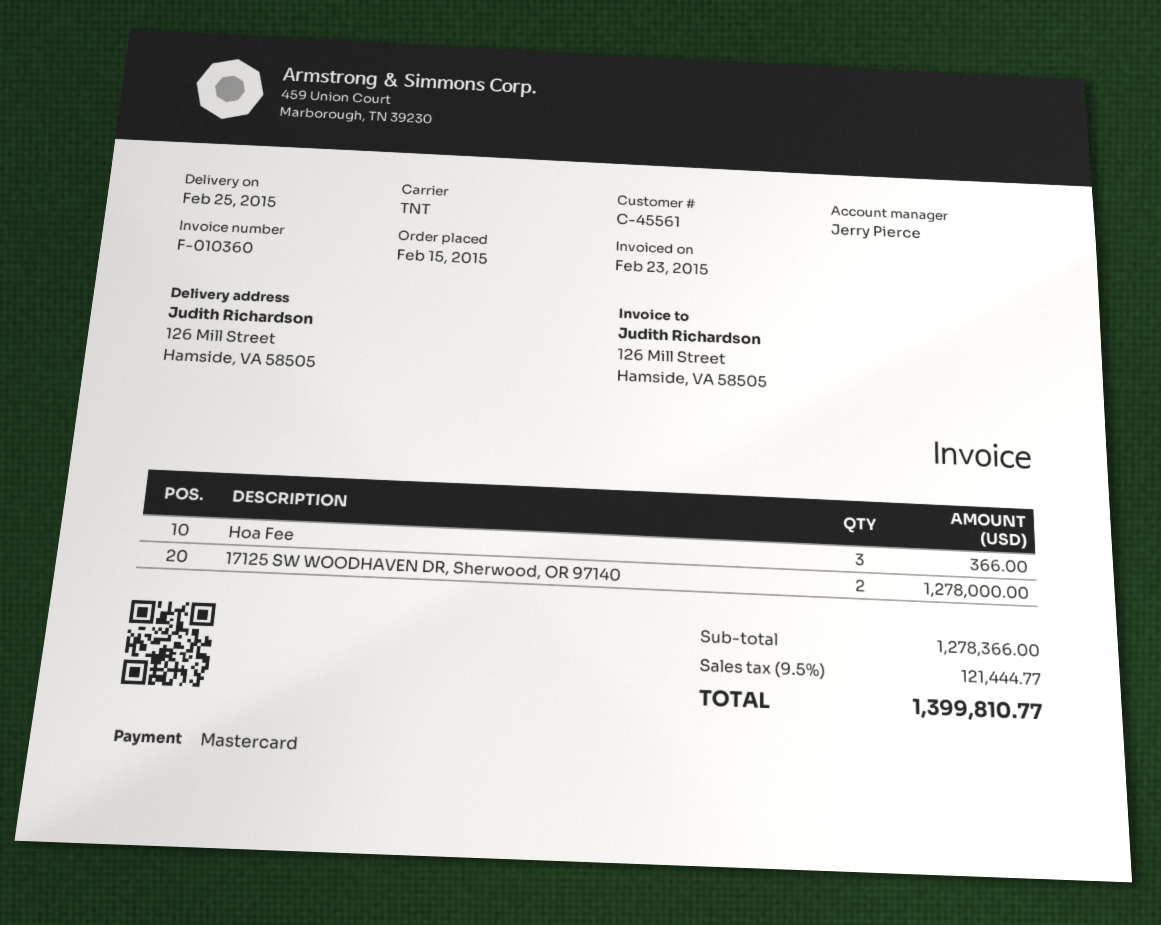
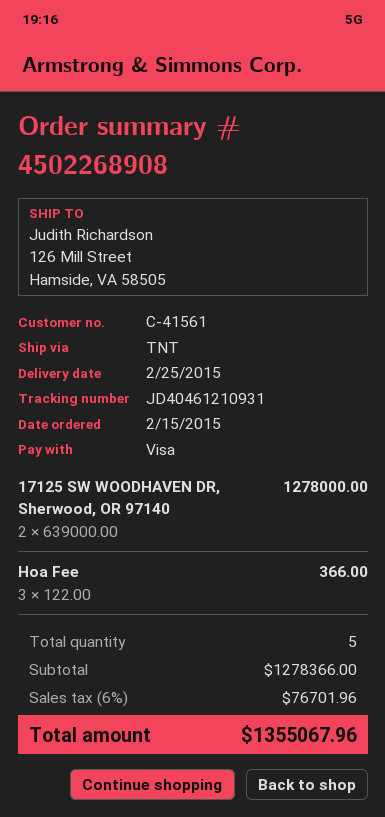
customer number: C-45561 -> C-41561
payment method: Mastercard -> Visa
tax: 9.5% = 121444.77 -> 6% = 76701.96
total: 1399810.77 -> 1355067.96

